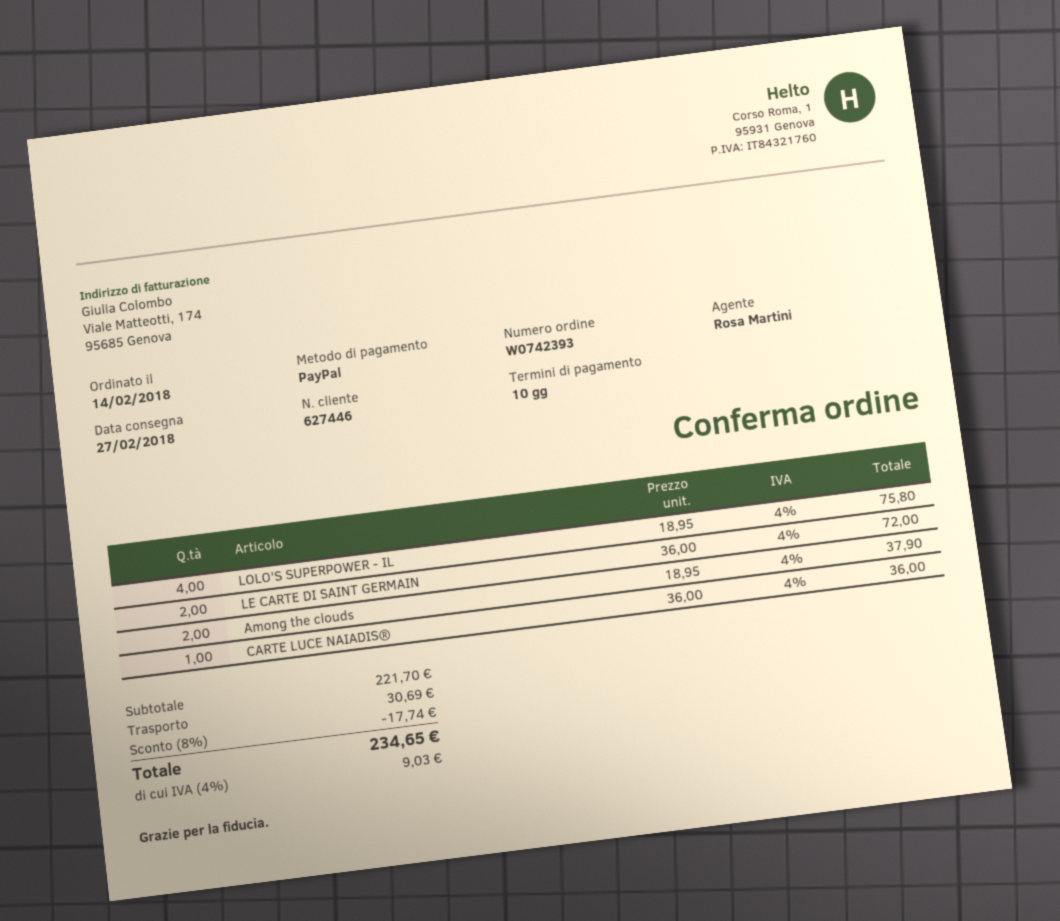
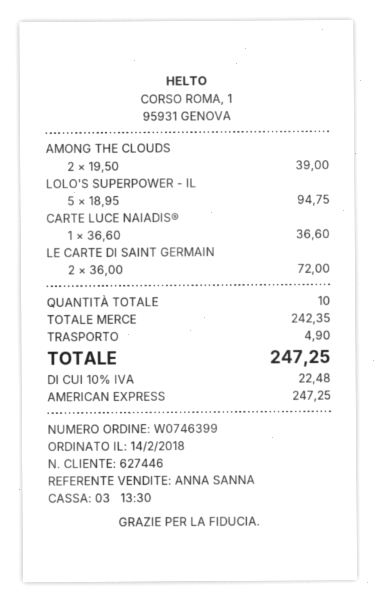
order number: W0742393 -> W0746399
sales rep: Rosa Martini -> ANNA SANNA
payment method: PayPal -> American Express
LOLO'S SUPERPOWER - IL: 4 x 18.95 = 75.80 -> 5 x 18.95 = 94.75
Among the clouds: 2 x 18.95 = 37.90 -> 2 x 19.50 = 39.00
CARTE LUCE NAIADIS®: 1 x 36.00 = 36.00 -> 1 x 36.60 = 36.60
subtotal: 221.70 -> 242.35
discount: 8% = 17.74 -> none
shipping: 30.69 -> 4.90
tax: 4% = 9.03 -> 10% = 22.48
total: 234.65 -> 247.25

